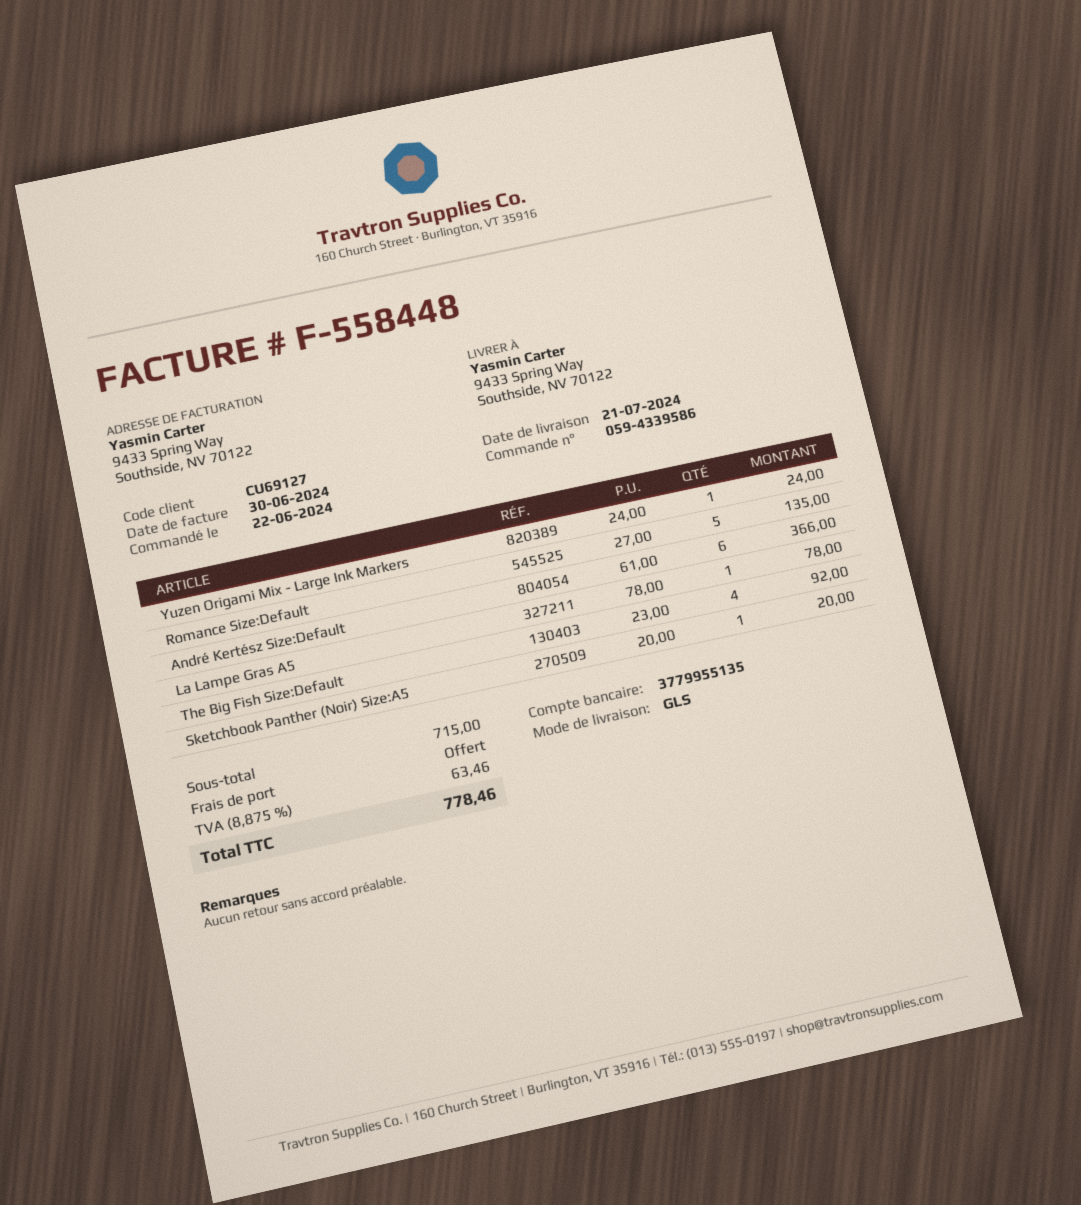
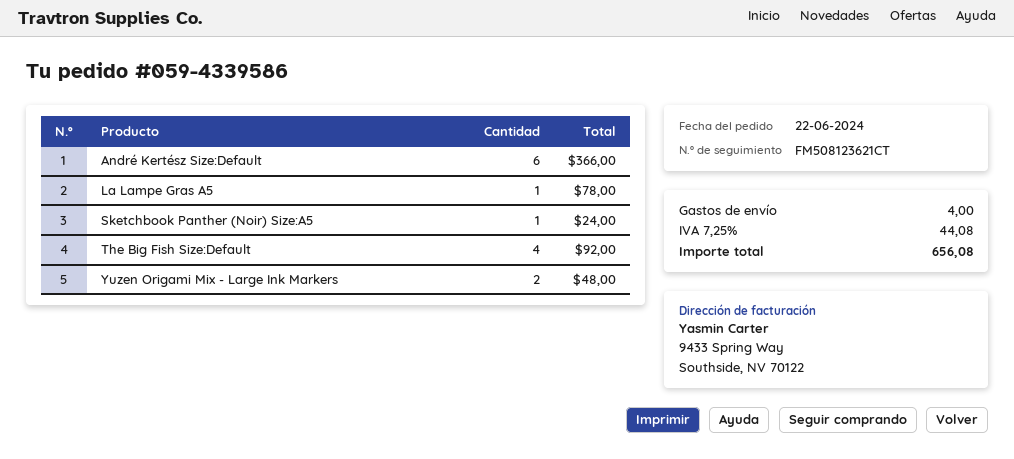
Yuzen Origami Mix - Large Ink Markers: 1 for 24.00 -> 2 for 48.00
Romance Size:Default: 5 for 135.00 -> none
Sketchbook Panther (Noir) Size:A5: 1 for 20.00 -> 1 for 24.00
shipping: 0.00 -> 4.00
tax: 8.875% = 63.46 -> 7.25% = 44.08
total: 778.46 -> 656.08

